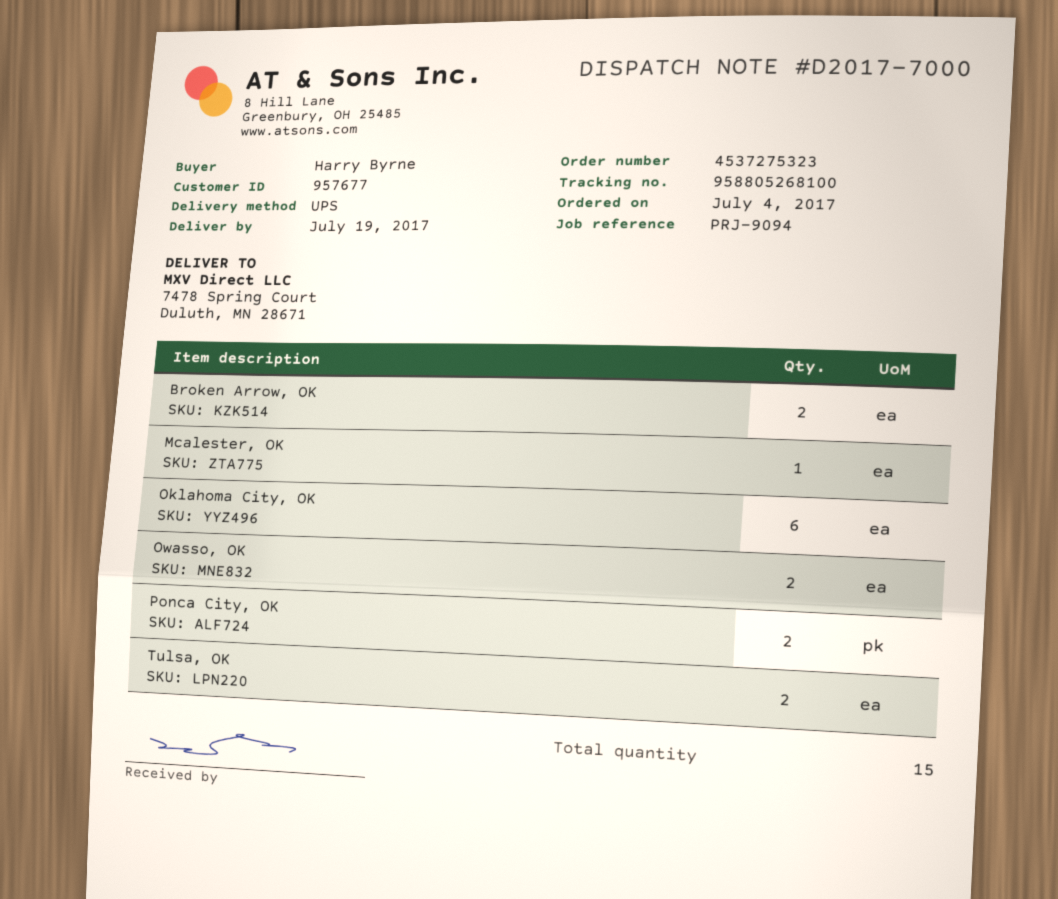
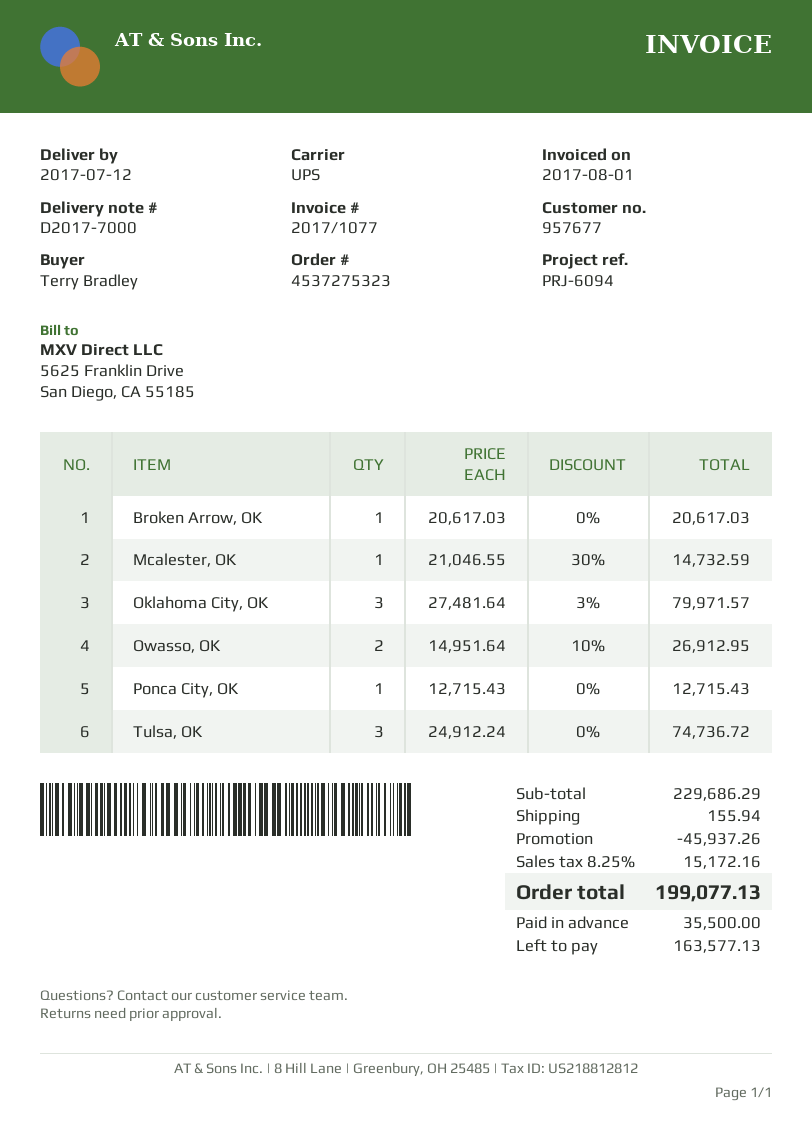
delivery date: 2017-07-19 -> 2017-07-12
reference: PRJ-9094 -> PRJ-6094
ordered by: Harry Byrne -> Terry Bradley
Broken Arrow, OK: 2 -> 1
Oklahoma City, OK: 6 -> 3
Ponca City, OK: 2 -> 1
Tulsa, OK: 2 -> 3

